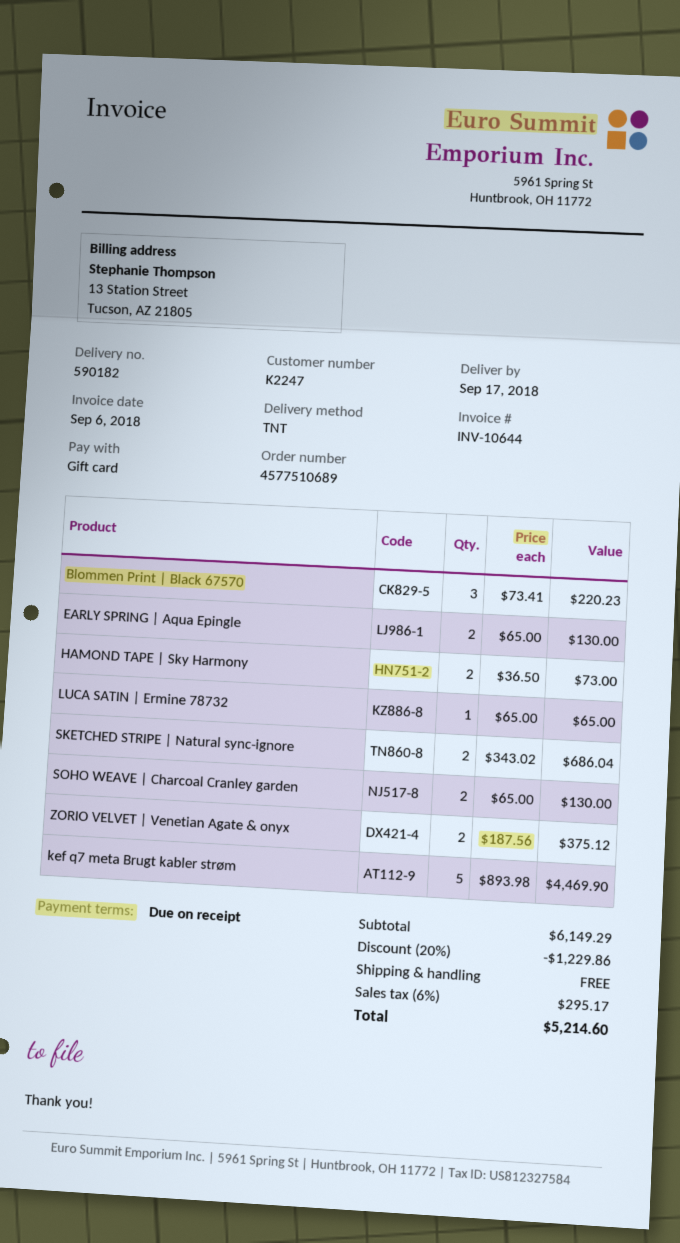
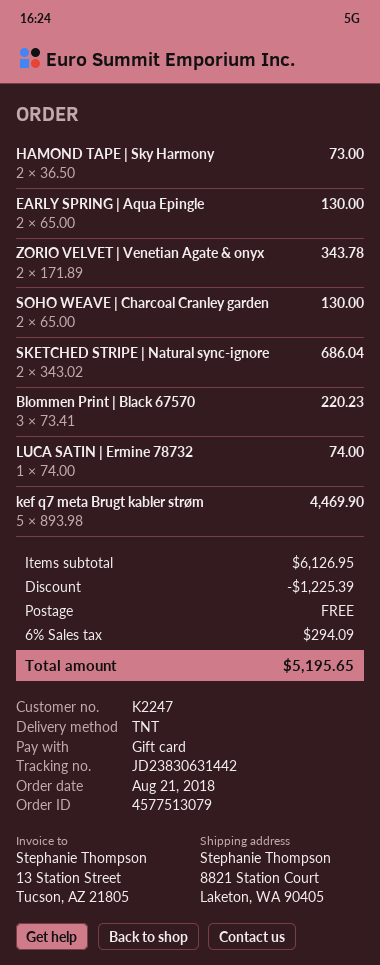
order number: 4577510689 -> 4577513079
LUCA SATIN | Ermine 78732: 1 x 65.00 = 65.00 -> 1 x 74.00 = 74.00
ZORIO VELVET | Venetian Agate & onyx: 2 x 187.56 = 375.12 -> 2 x 171.89 = 343.78
subtotal: 6149.29 -> 6126.95
discount: 1229.86 -> 1225.39
tax: 6% = 295.17 -> 6% = 294.09
total: 5214.60 -> 5195.65

